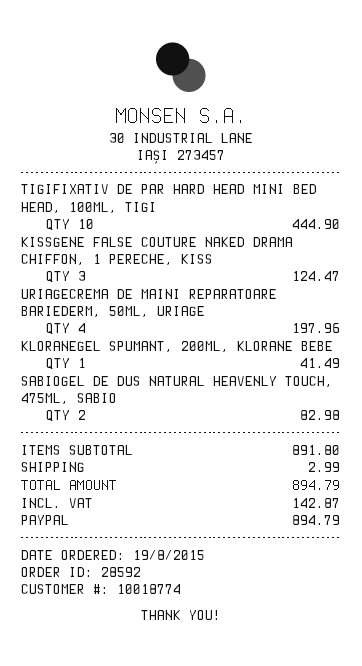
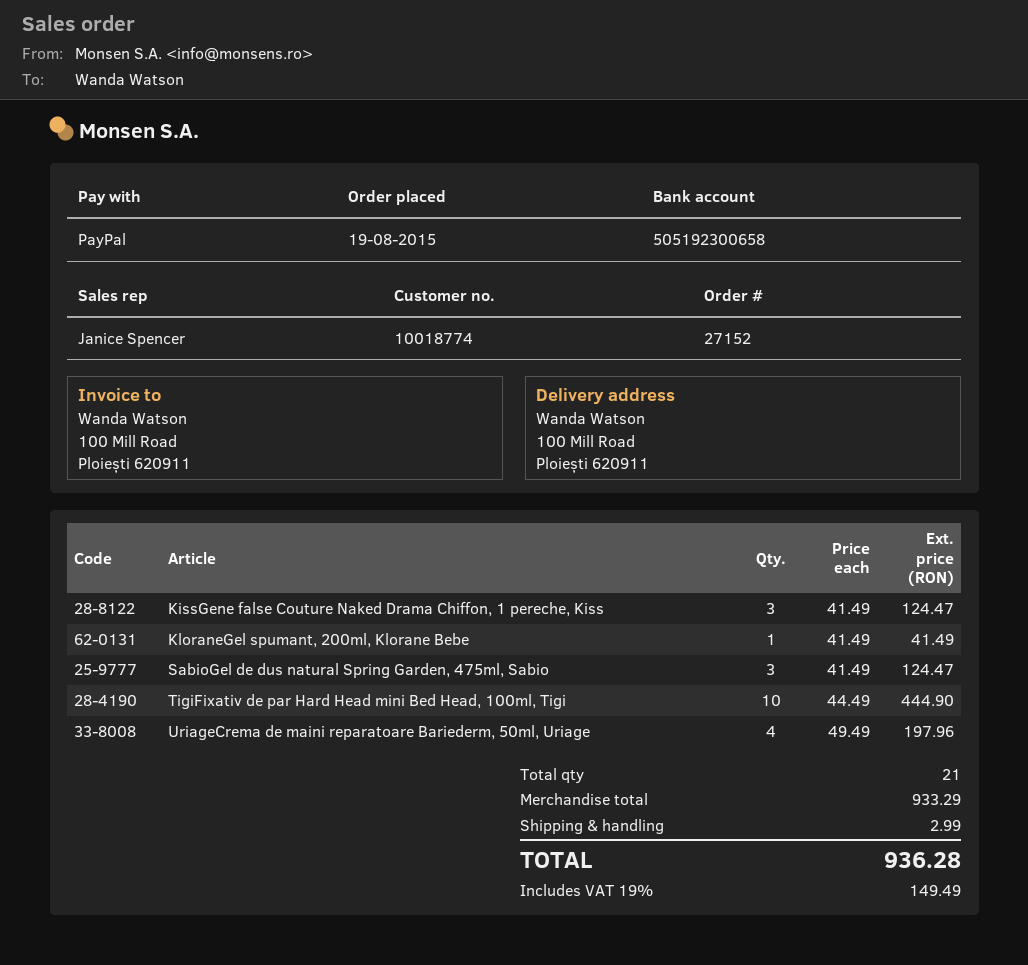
order number: 28592 -> 27152
SABIOGEL DE DUS NATURAL HEAVENLY TOUCH, 475ML, SABIO: 2 for 82.98 -> none
SabioGel de dus natural Spring Garden, 475ml, Sabio: none -> 3 for 124.47
subtotal: 891.80 -> 933.29
tax: 142.87 -> 149.49
total: 894.79 -> 936.28

